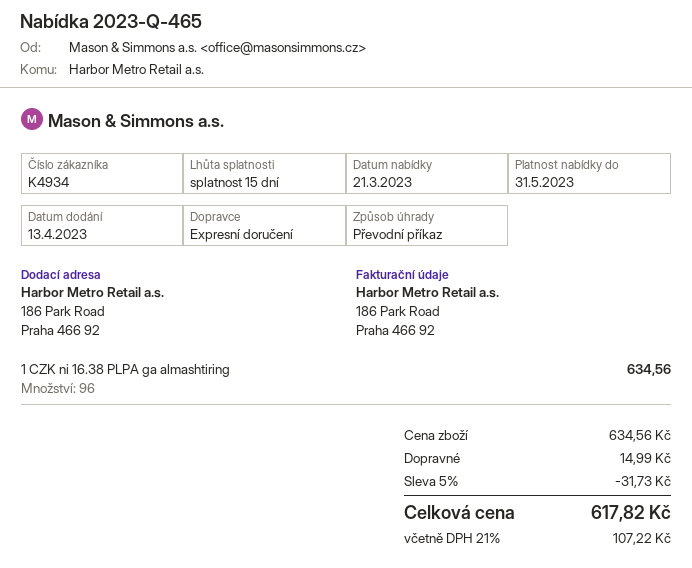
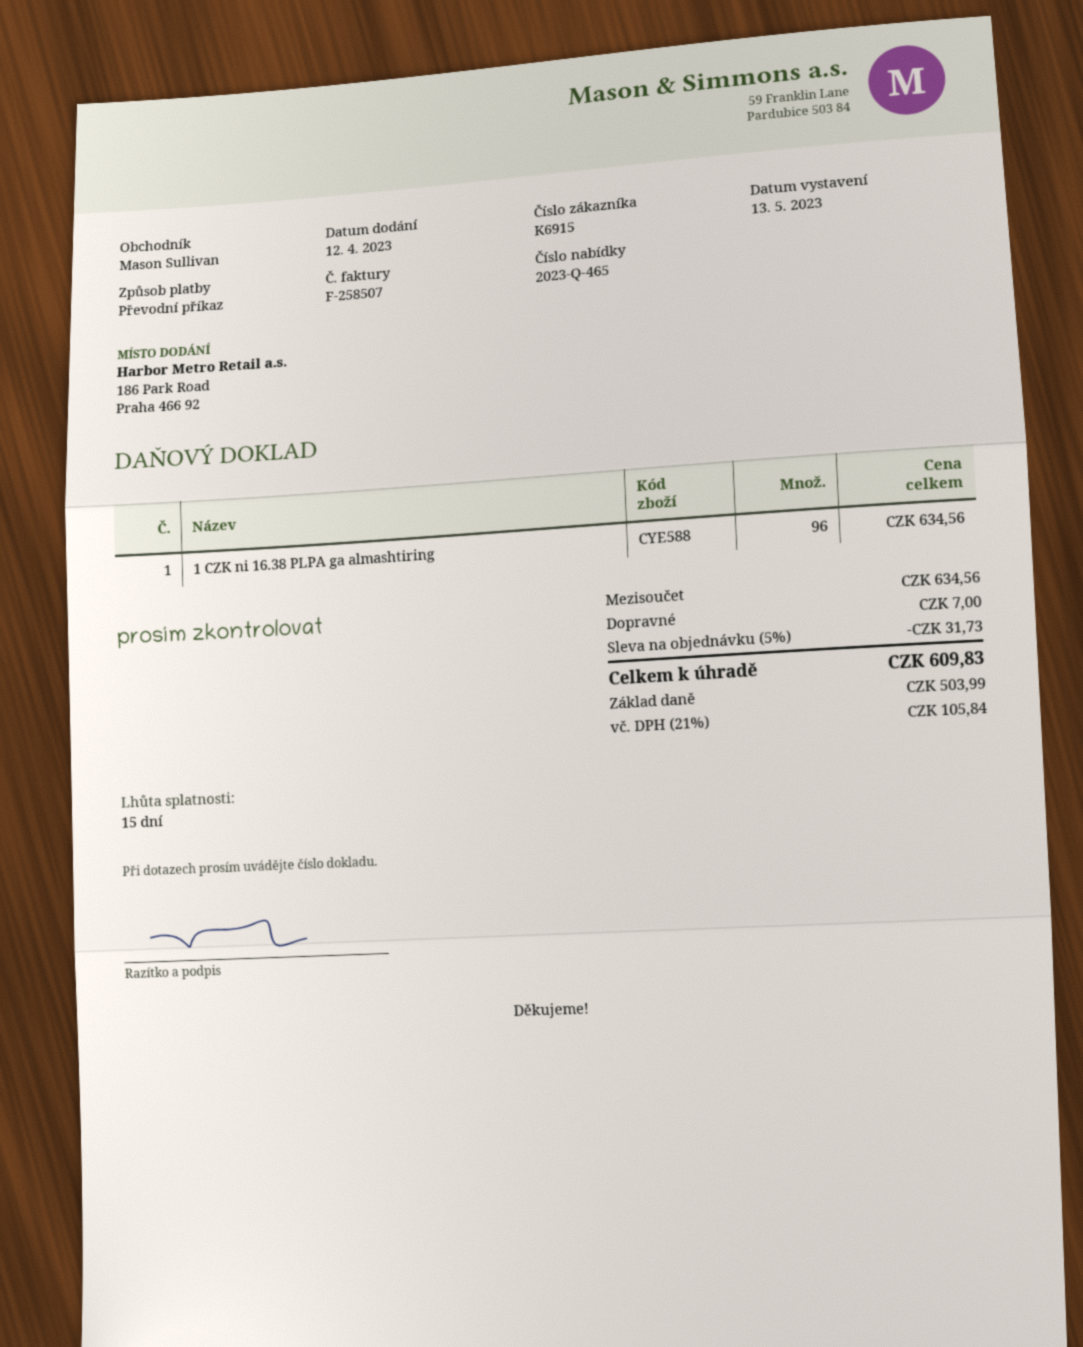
delivery date: 2023-04-13 -> 2023-04-12
customer number: K4934 -> K6915
shipping: 14.99 -> 7.00
tax: 21% = 107.22 -> 21% = 105.84
total: 617.82 -> 609.83

